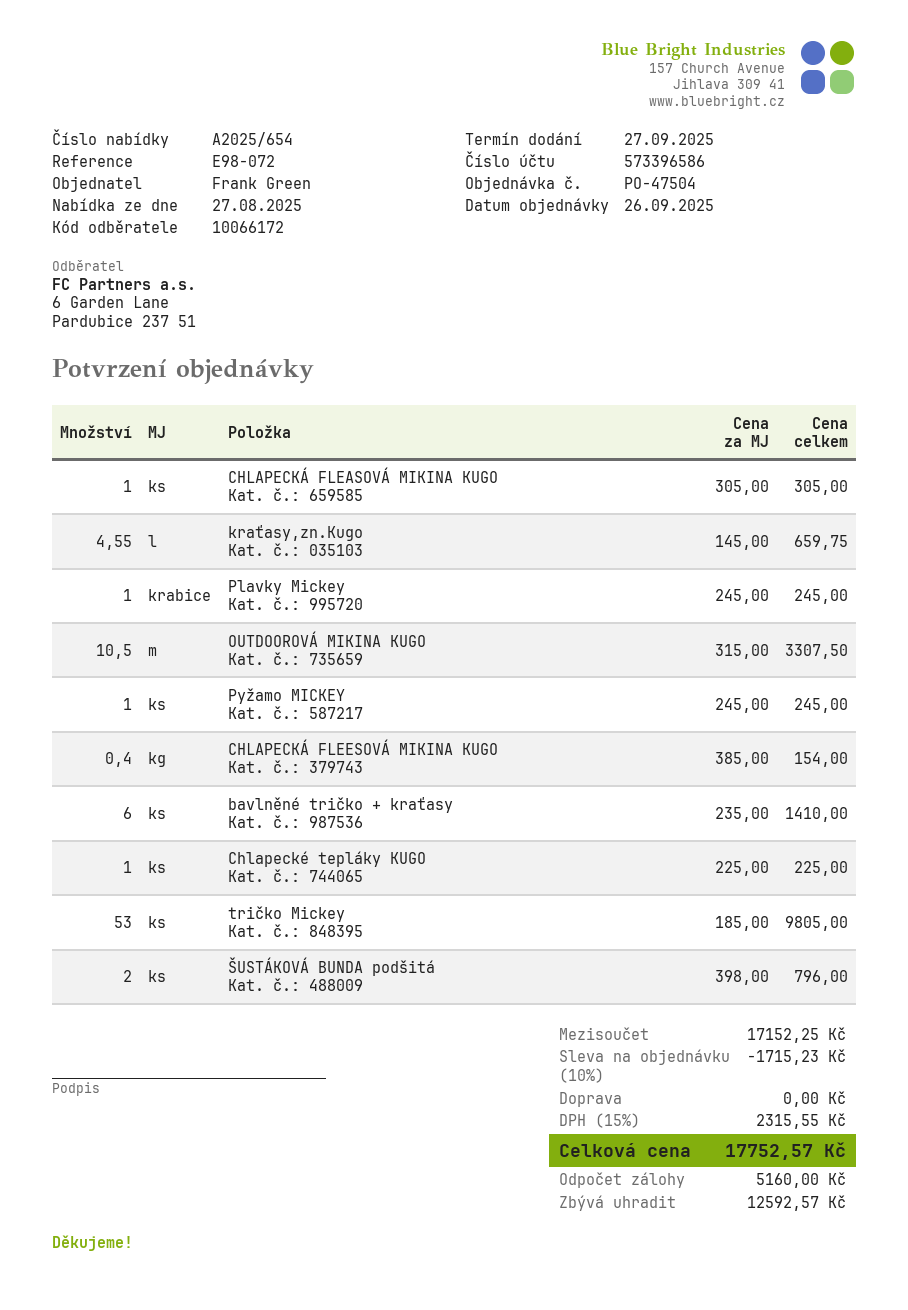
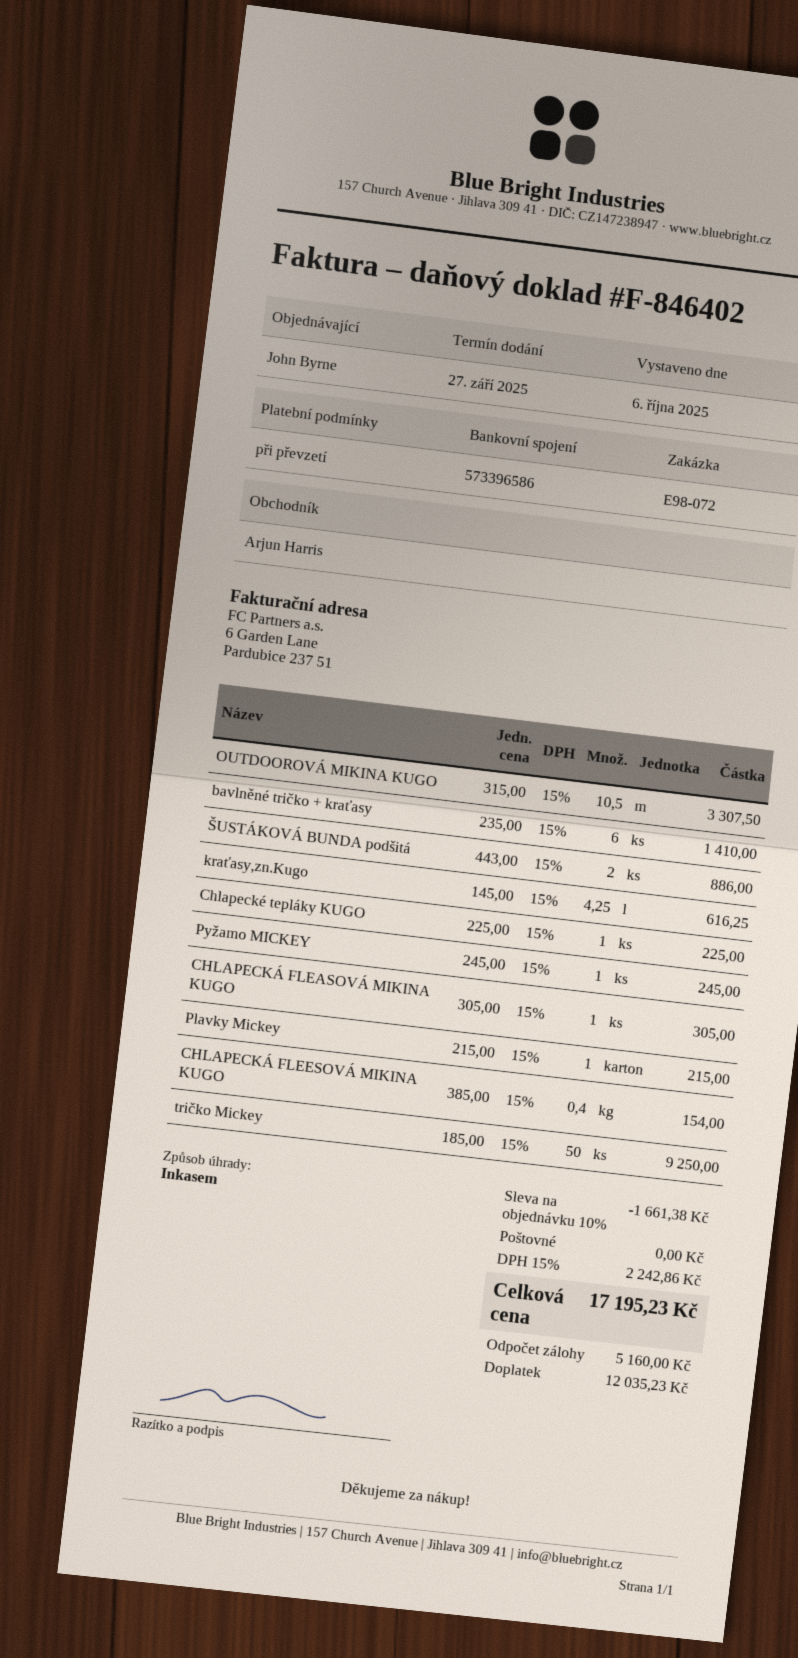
ordered by: Frank Green -> John Byrne
kraťasy,zn.Kugo: 4.55 x 145.00 = 659.75 -> 4.25 x 145.00 = 616.25
Plavky Mickey: 1 x 245.00 = 245.00 -> 1 x 215.00 = 215.00
tričko Mickey: 53 x 185.00 = 9805.00 -> 50 x 185.00 = 9250.00
ŠUSTÁKOVÁ BUNDA podšitá: 2 x 398.00 = 796.00 -> 2 x 443.00 = 886.00
discount: 10% = 1715.23 -> 10% = 1661.38
tax: 15% = 2315.55 -> 15% = 2242.86
total: 17752.57 -> 17195.23
balance: 12592.57 -> 12035.23

